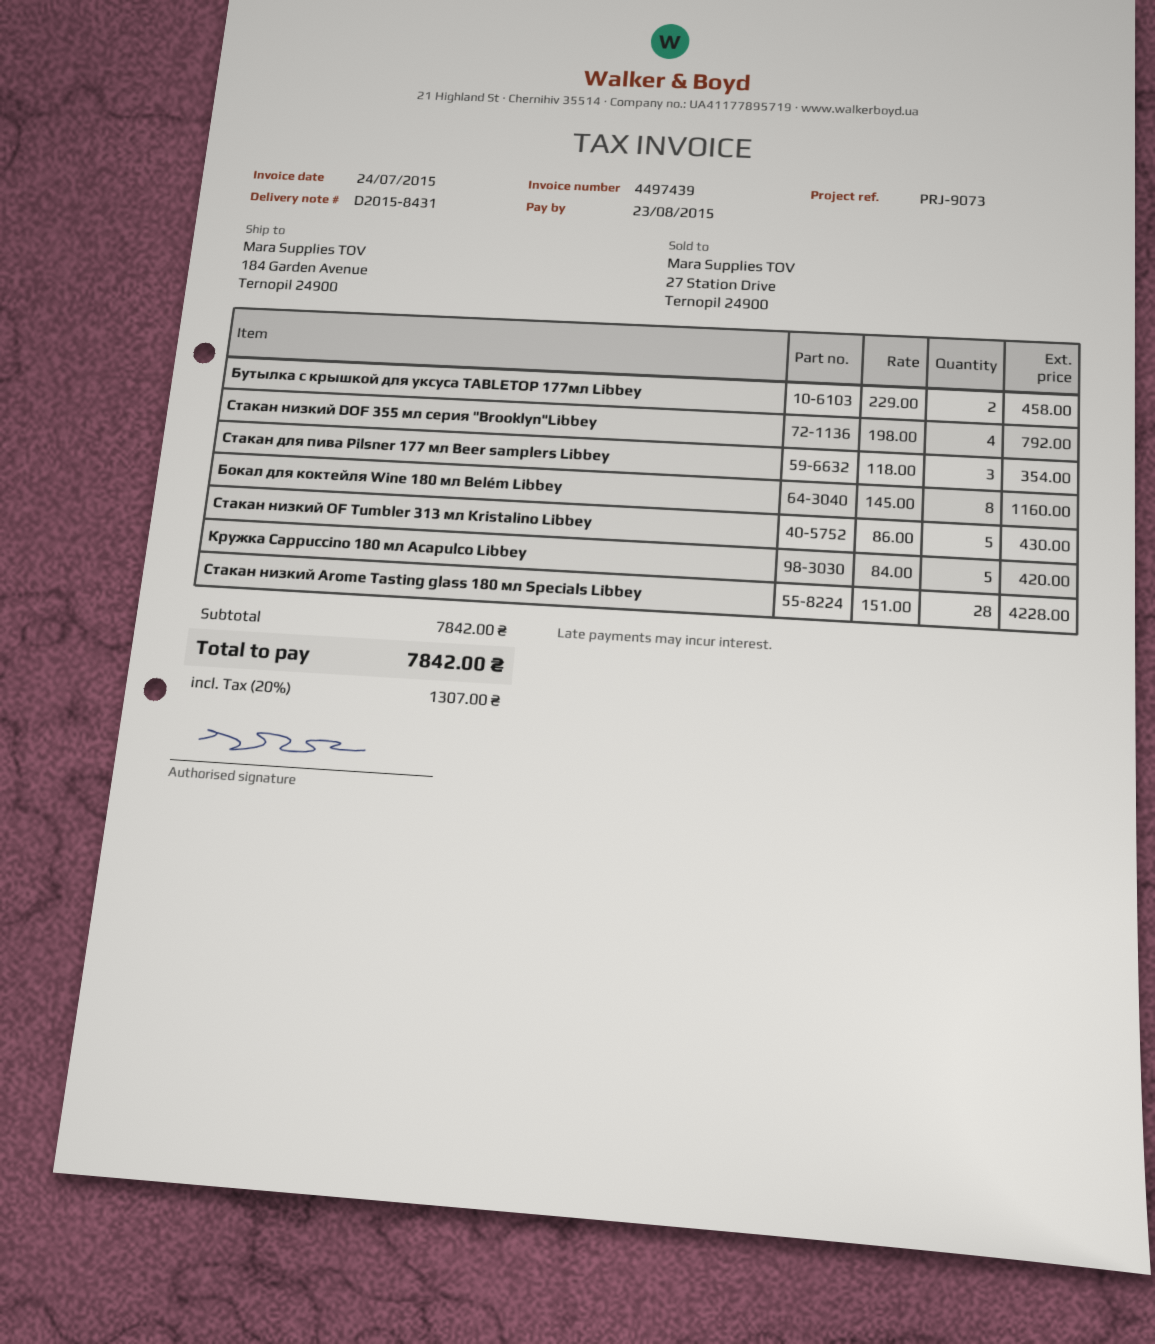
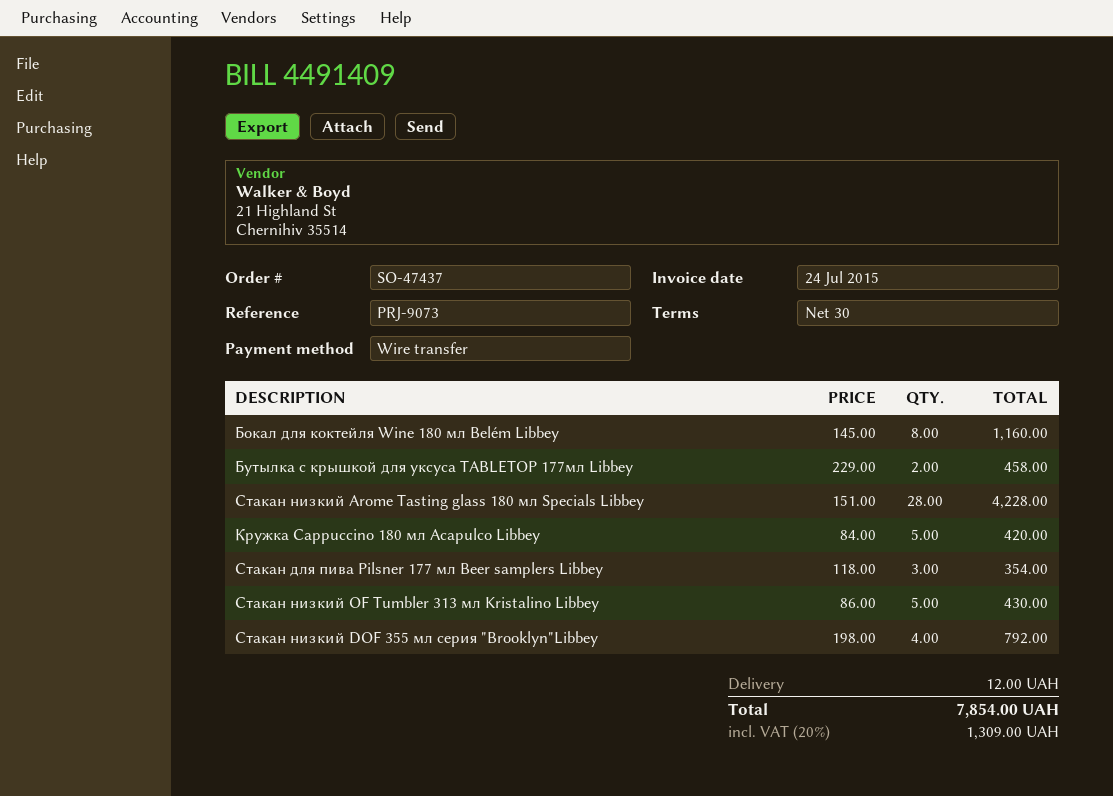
invoice number: 4497439 -> 4491409
shipping: none -> 12.00
tax: 20% = 1307.00 -> 20% = 1309.00
total: 7842.00 -> 7854.00

